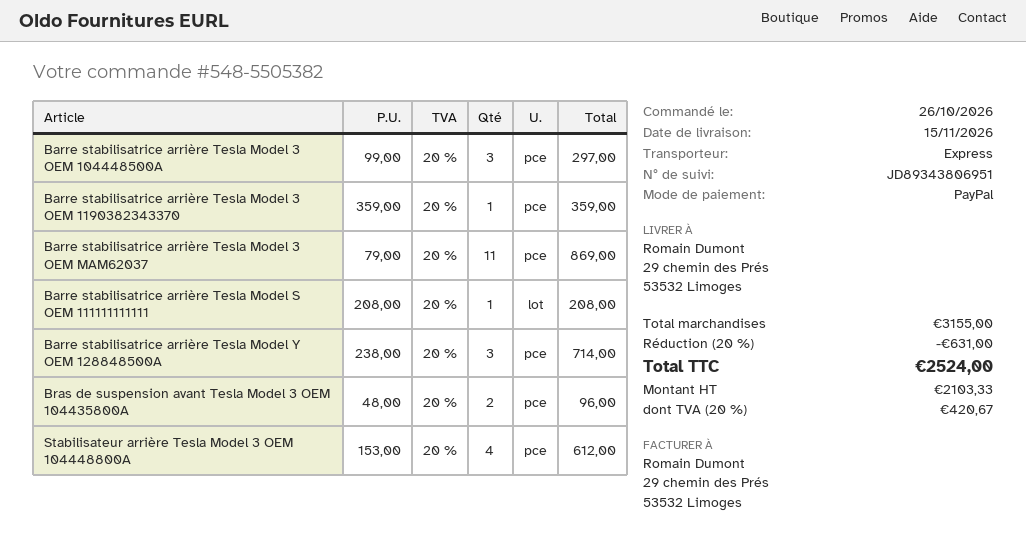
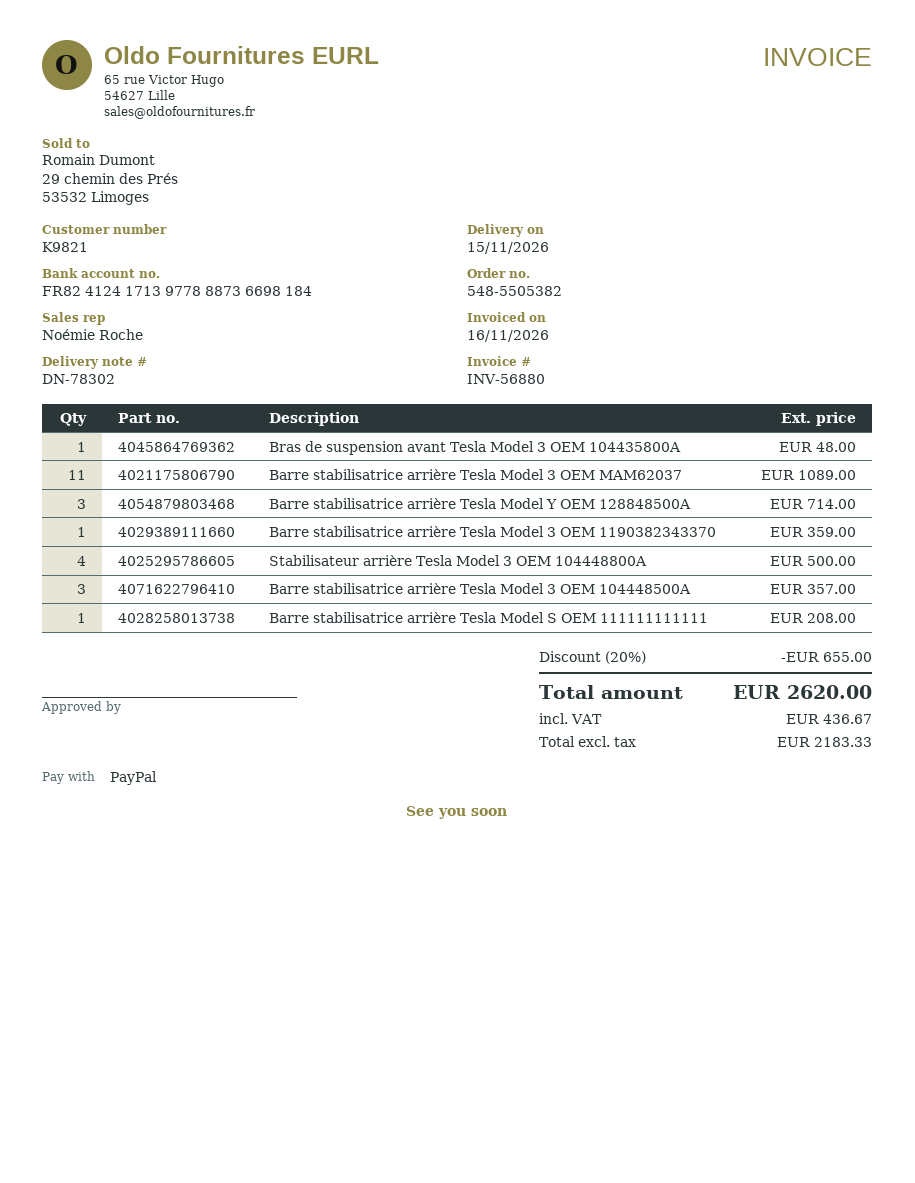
Barre stabilisatrice arrière Tesla Model 3 OEM 104448500A: 3 for 297.00 -> 3 for 357.00
Barre stabilisatrice arrière Tesla Model 3 OEM MAM62037: 11 for 869.00 -> 11 for 1089.00
Bras de suspension avant Tesla Model 3 OEM 104435800A: 2 for 96.00 -> 1 for 48.00
Stabilisateur arrière Tesla Model 3 OEM 104448800A: 4 for 612.00 -> 4 for 500.00
discount: 20% = 631.00 -> 20% = 655.00
net: 2103.33 -> 2183.33
tax: 420.67 -> 436.67
total: 2524.00 -> 2620.00

